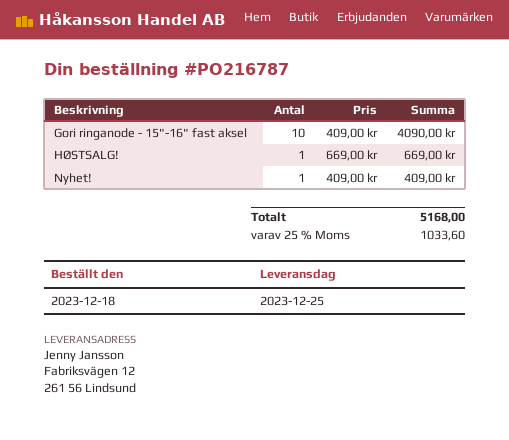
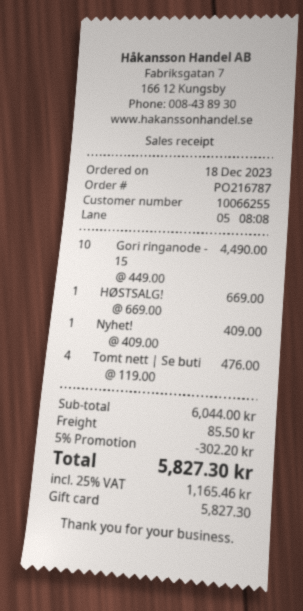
Gori ringanode - 15"-16" fast aksel: 10 x 409.00 = 4090.00 -> 10 x 449.00 = 4490.00
Tomt nett | Se buti: none -> 4 x 119.00 = 476.00
discount: none -> 5% = 302.20
shipping: none -> 85.50
tax: 25% = 1033.60 -> 25% = 1165.46
total: 5168.00 -> 5827.30

